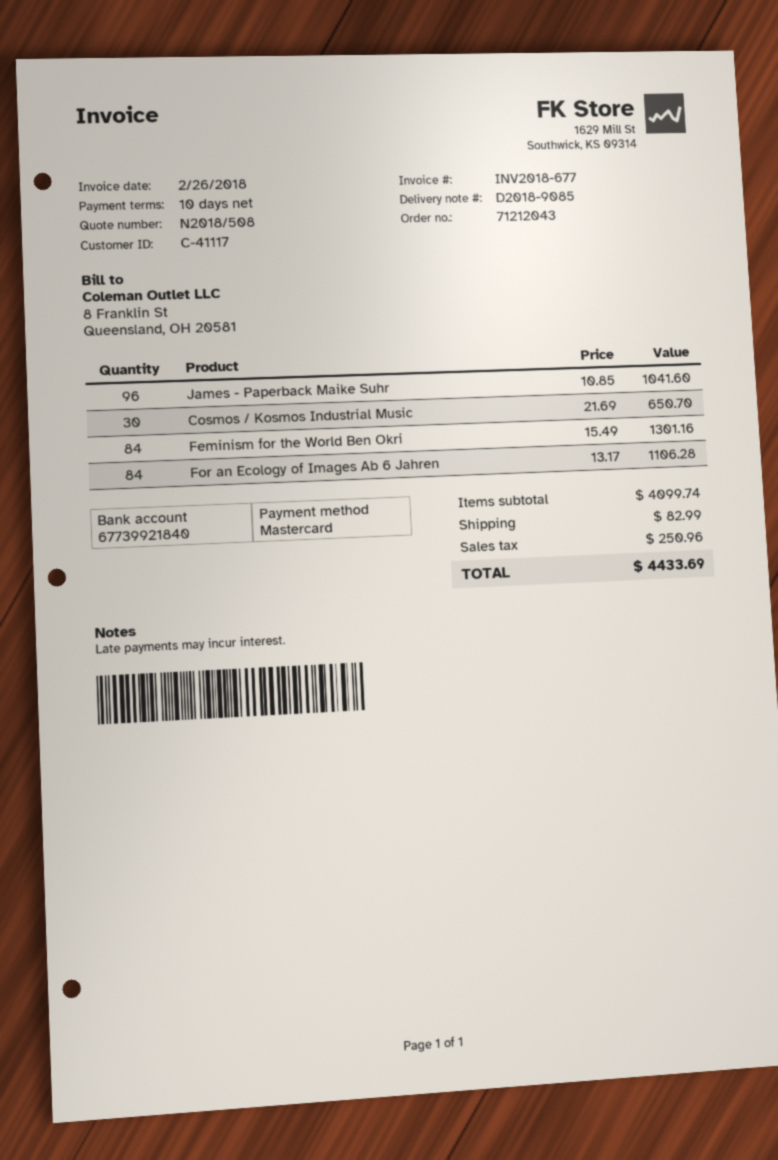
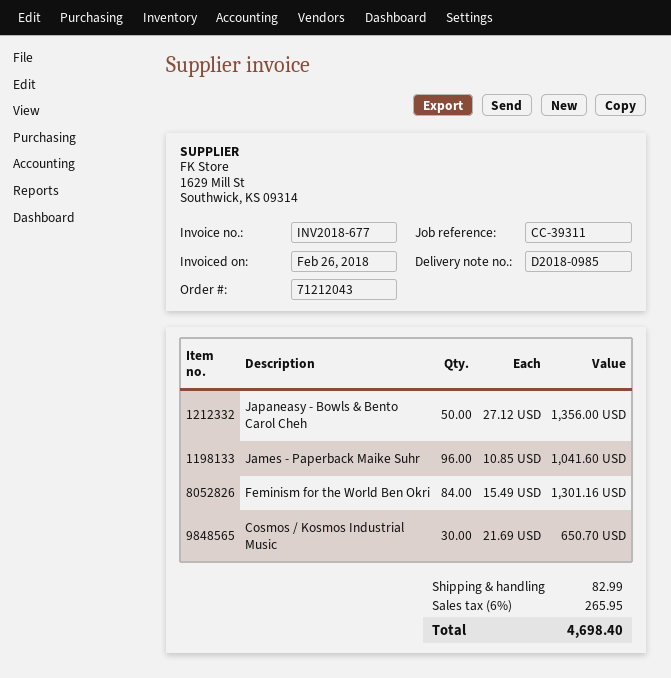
delivery note number: D2018-9085 -> D2018-0985
For an Ecology of Images Ab 6 Jahren: 84 x 13.17 = 1106.28 -> none
Japaneasy - Bowls & Bento Carol Cheh: none -> 50 x 27.12 = 1356.00
tax: 250.96 -> 265.95
total: 4433.69 -> 4698.40

